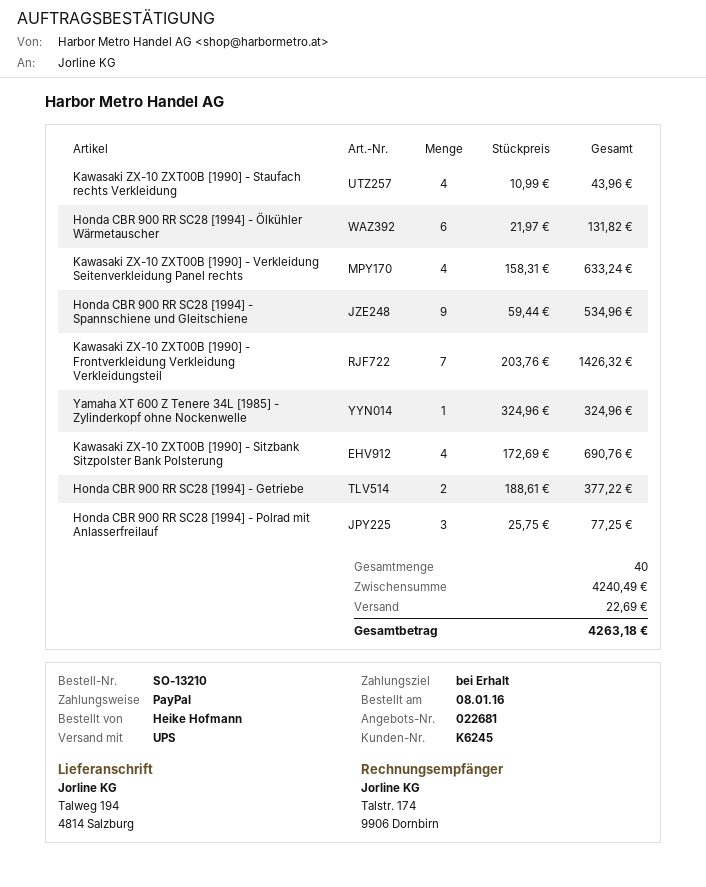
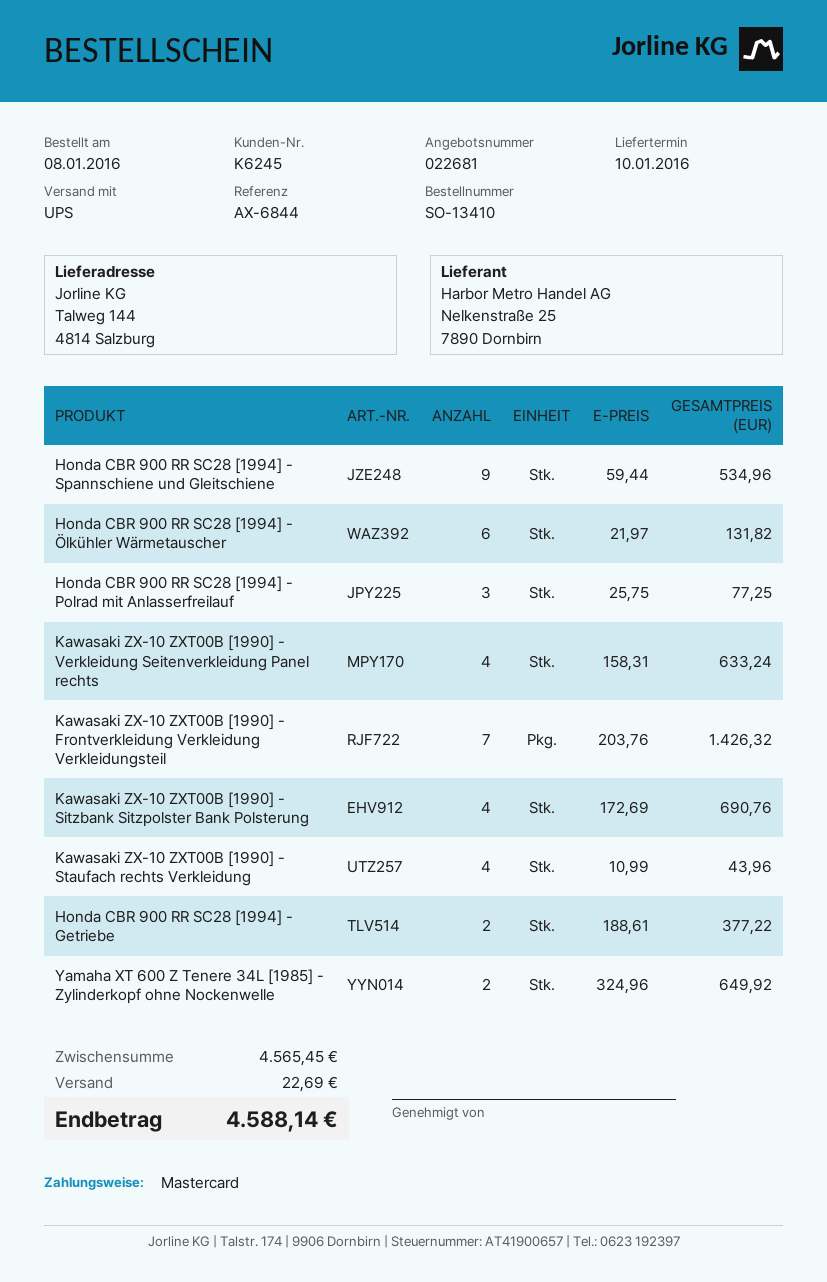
order number: SO-13210 -> SO-13410
payment method: PayPal -> Mastercard
ship to: Talweg 194, 4814 Salzburg -> Talweg 144, 4814 Salzburg
Yamaha XT 600 Z Tenere 34L [1985] - Zylinderkopf ohne Nockenwelle: 1 x 324.96 = 324.96 -> 2 x 324.96 = 649.92
subtotal: 4240.49 -> 4565.45
total: 4263.18 -> 4588.14

